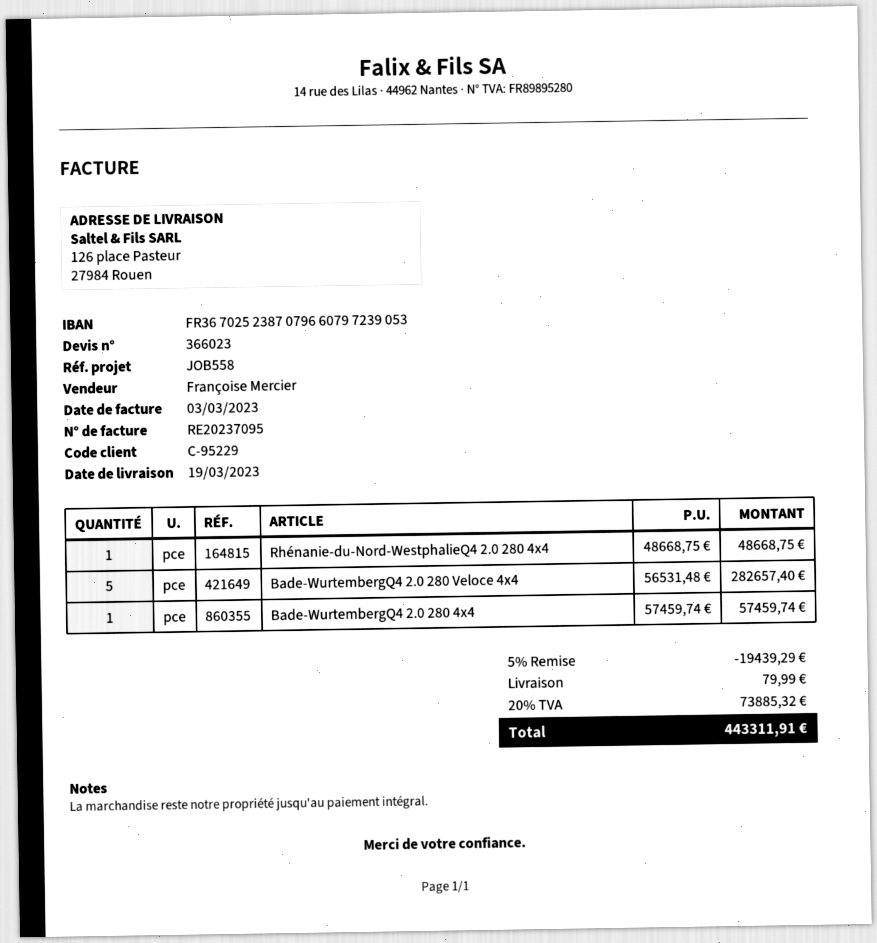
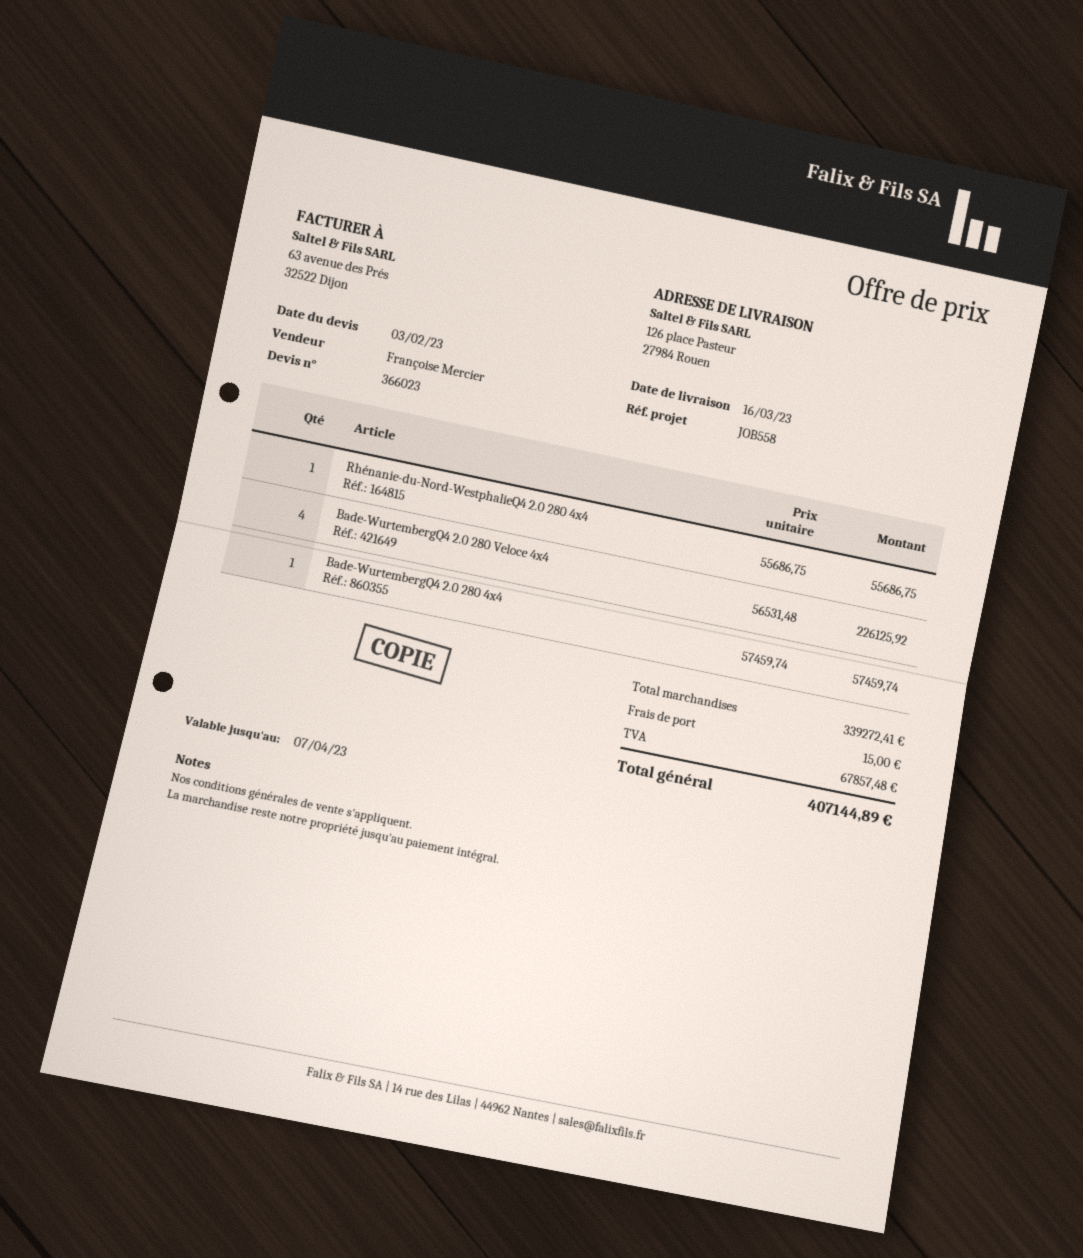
delivery date: 2023-03-19 -> 2023-03-16
Rhénanie-du-Nord-WestphalieQ4 2.0 280 4x4: 1 x 48668.75 = 48668.75 -> 1 x 55686.75 = 55686.75
Bade-WurtembergQ4 2.0 280 Veloce 4x4: 5 x 56531.48 = 282657.40 -> 4 x 56531.48 = 226125.92
discount: 5% = 19439.29 -> none
shipping: 79.99 -> 15.00
tax: 73885.32 -> 67857.48
total: 443311.91 -> 407144.89

